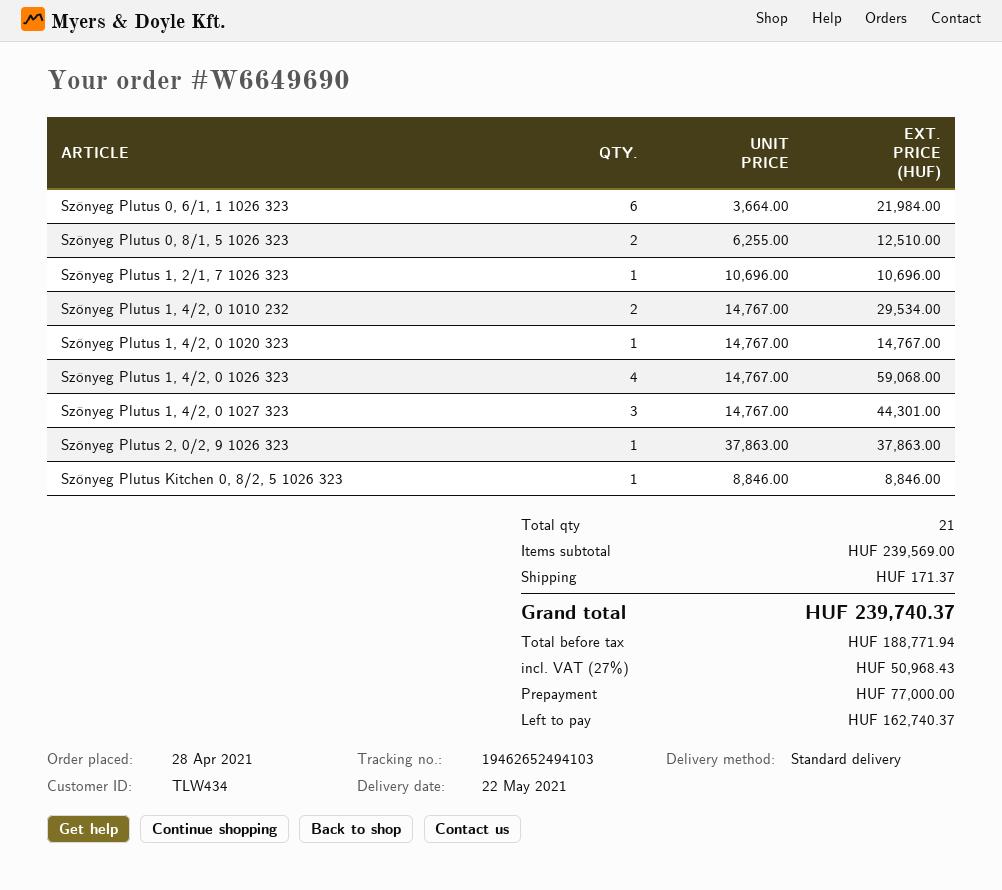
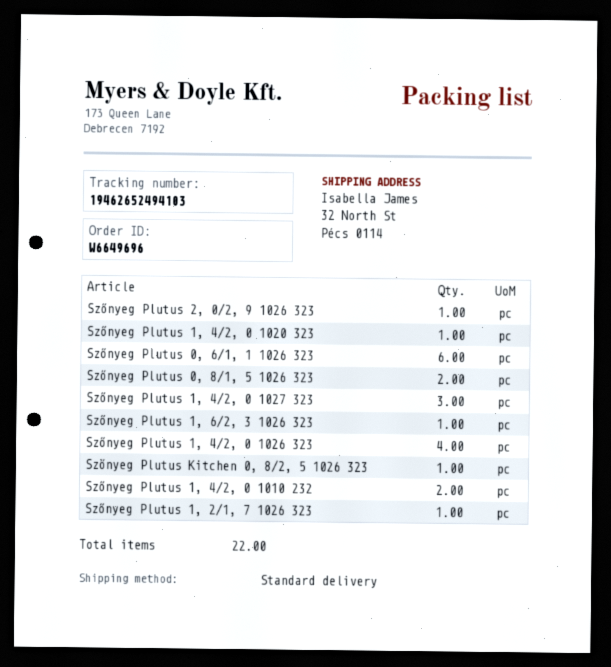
order number: W6649690 -> W6649696
Szőnyeg Plutus 1, 6/2, 3 1026 323: none -> 1
total quantity: 21 -> 22

